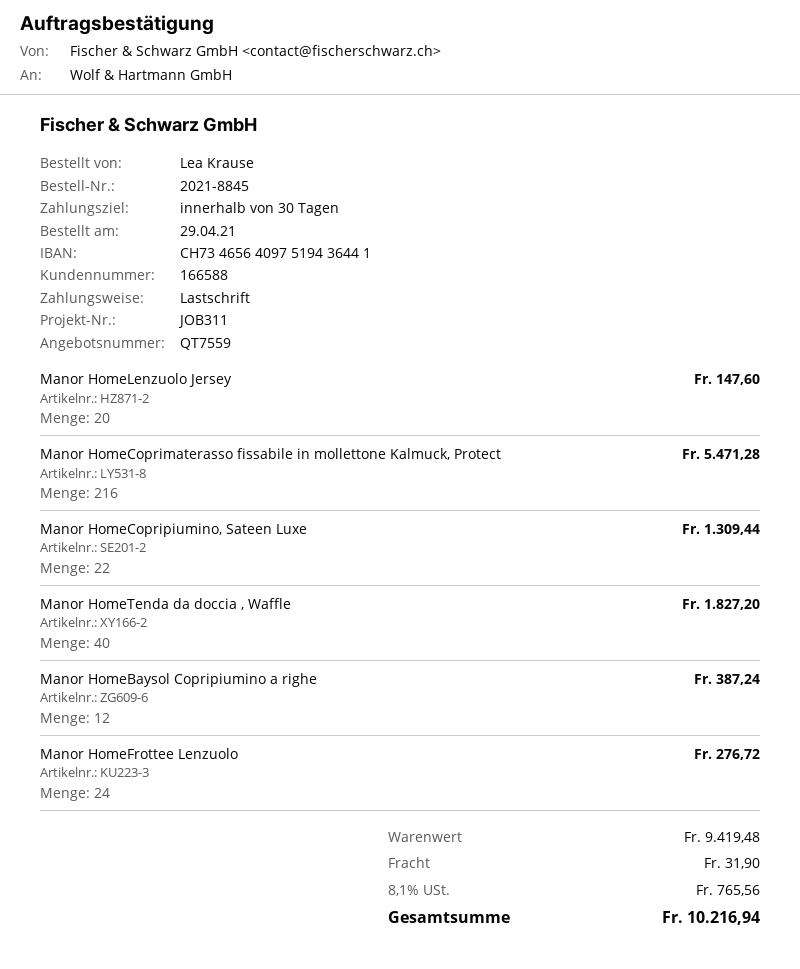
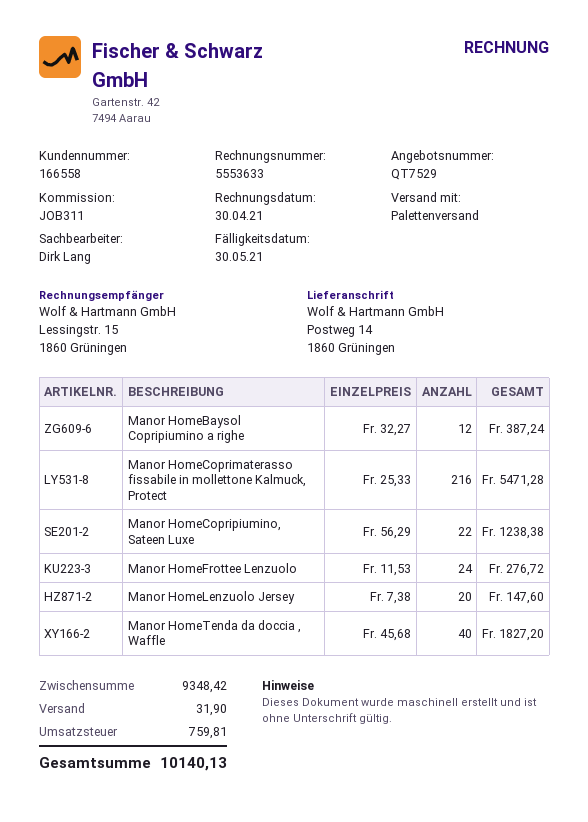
quote number: QT7559 -> QT7529
customer number: 166588 -> 166558
Manor HomeCopripiumino, Sateen Luxe: 22 for 1309.44 -> 22 for 1238.38
subtotal: 9419.48 -> 9348.42
tax: 765.56 -> 759.81
total: 10216.94 -> 10140.13

